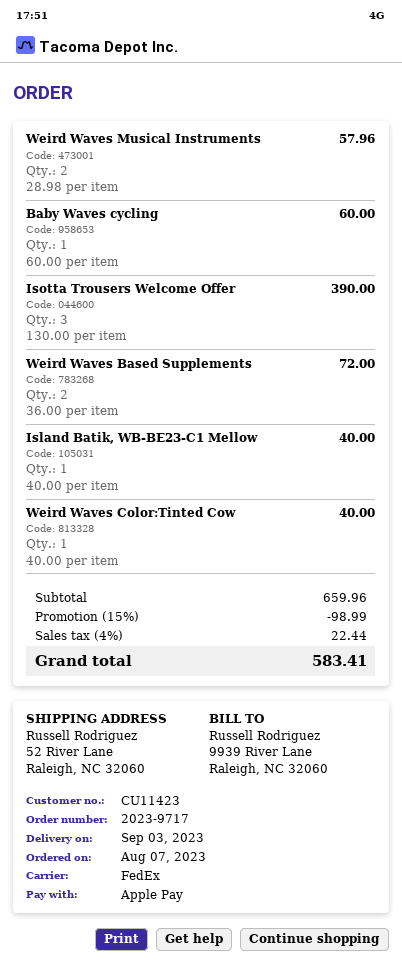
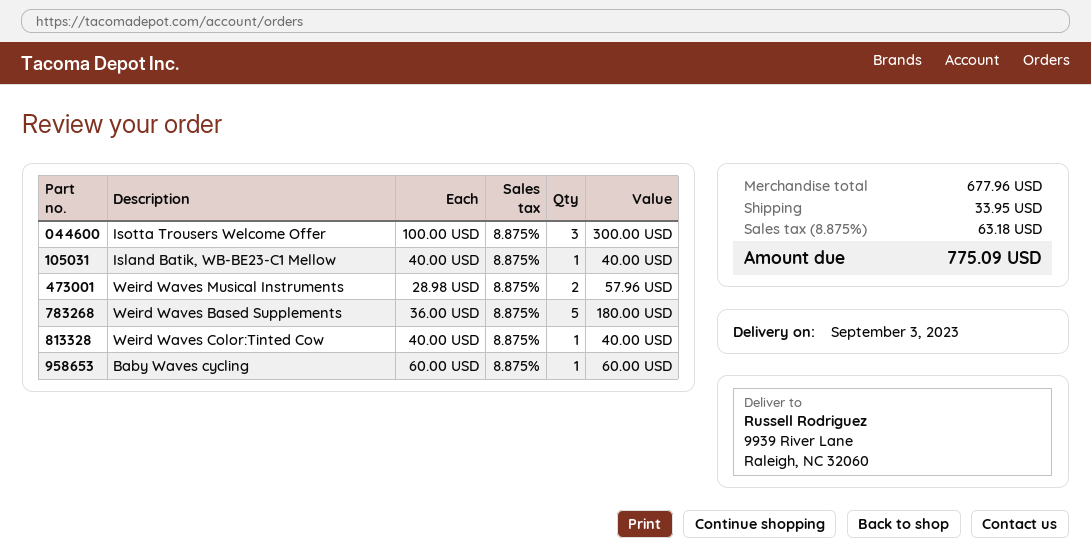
ship to: 52 River Lane, Raleigh, NC 32060 -> 9939 River Lane, Raleigh, NC 32060
Isotta Trousers Welcome Offer: 3 x 130.00 = 390.00 -> 3 x 100.00 = 300.00
Weird Waves Based Supplements: 2 x 36.00 = 72.00 -> 5 x 36.00 = 180.00
subtotal: 659.96 -> 677.96
discount: 15% = 98.99 -> none
shipping: none -> 33.95
tax: 4% = 22.44 -> 8.875% = 63.18
total: 583.41 -> 775.09

